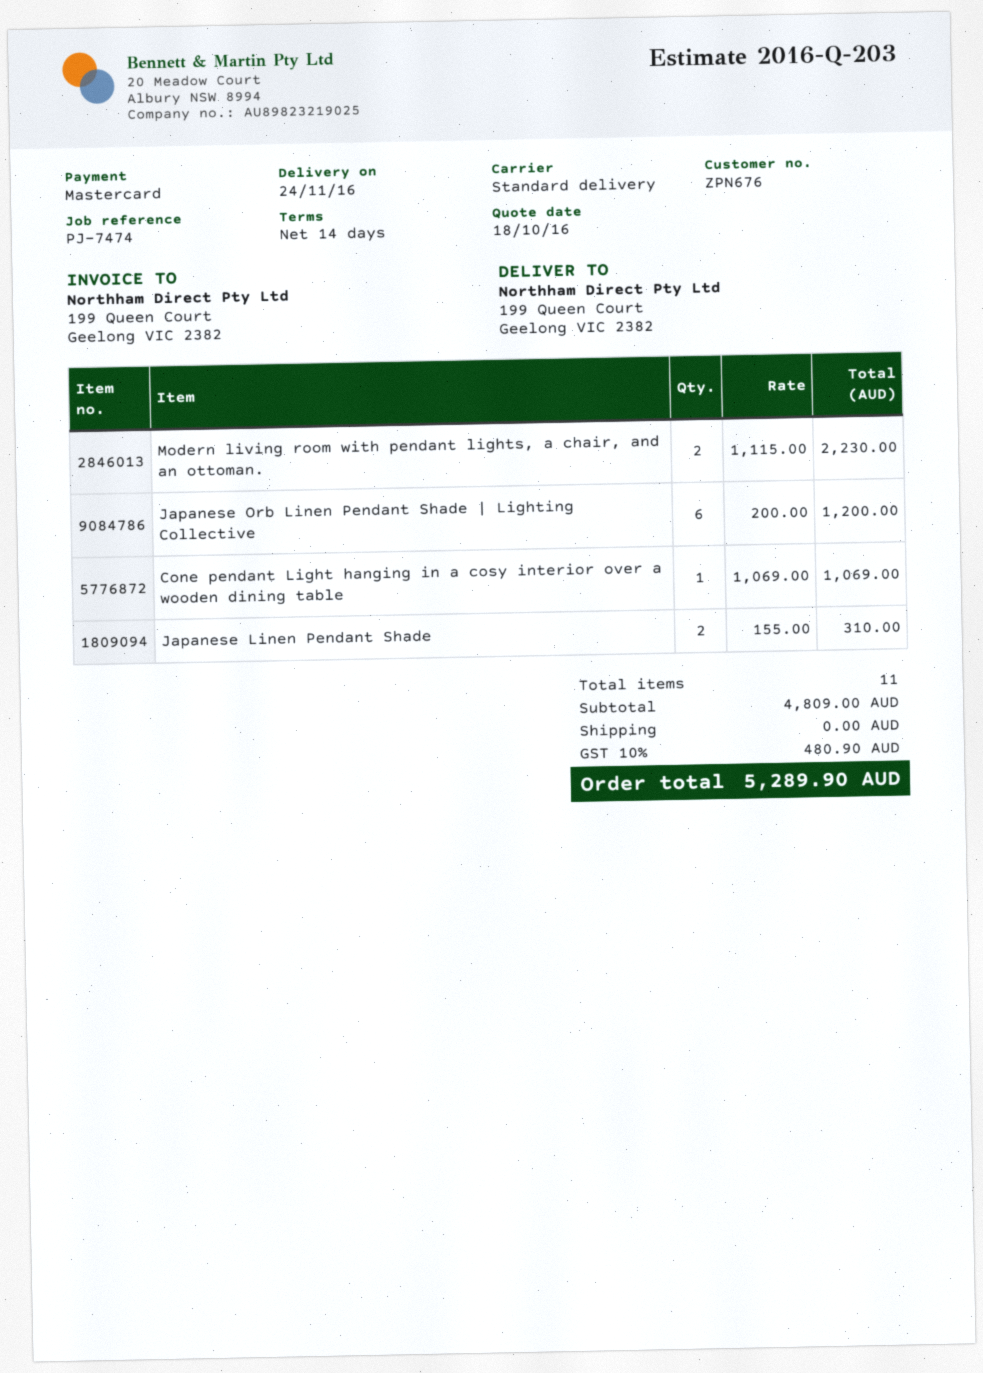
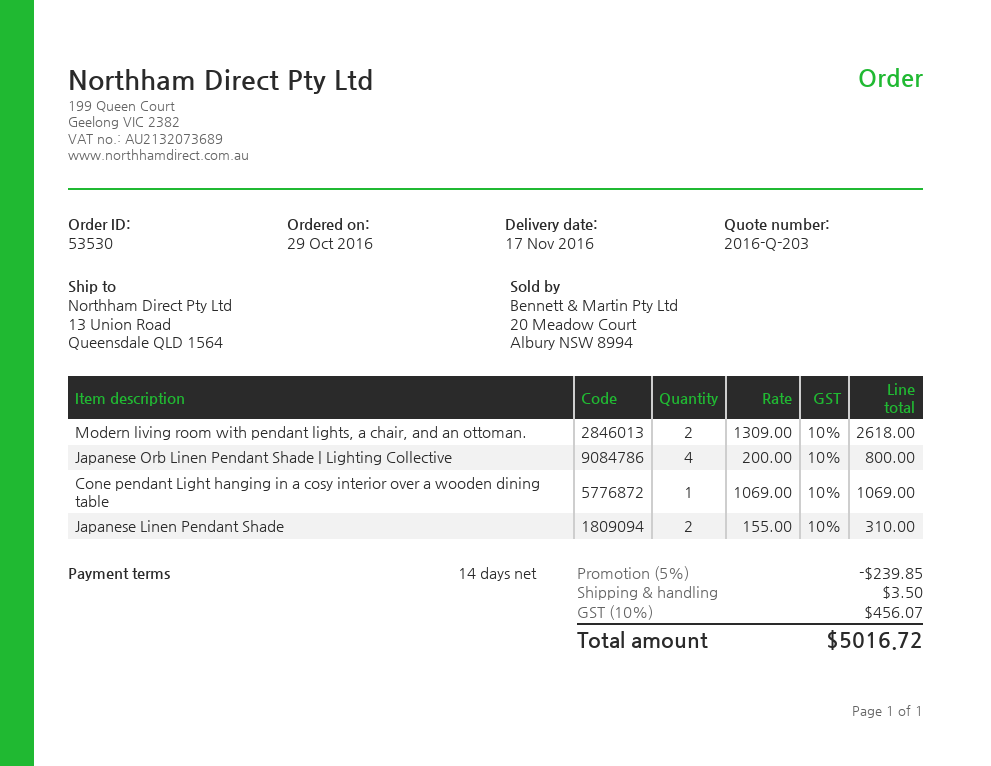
delivery date: 2016-11-24 -> 2016-11-17
ship to: 199 Queen Court, Geelong VIC 2382 -> 13 Union Road, Queensdale QLD 1564
Modern living room with pendant lights, a chair, and an ottoman.: 2 x 1115.00 = 2230.00 -> 2 x 1309.00 = 2618.00
Japanese Orb Linen Pendant Shade | Lighting Collective: 6 x 200.00 = 1200.00 -> 4 x 200.00 = 800.00
discount: none -> 5% = 239.85
shipping: 0.00 -> 3.50
tax: 10% = 480.90 -> 10% = 456.07
total: 5289.90 -> 5016.72

